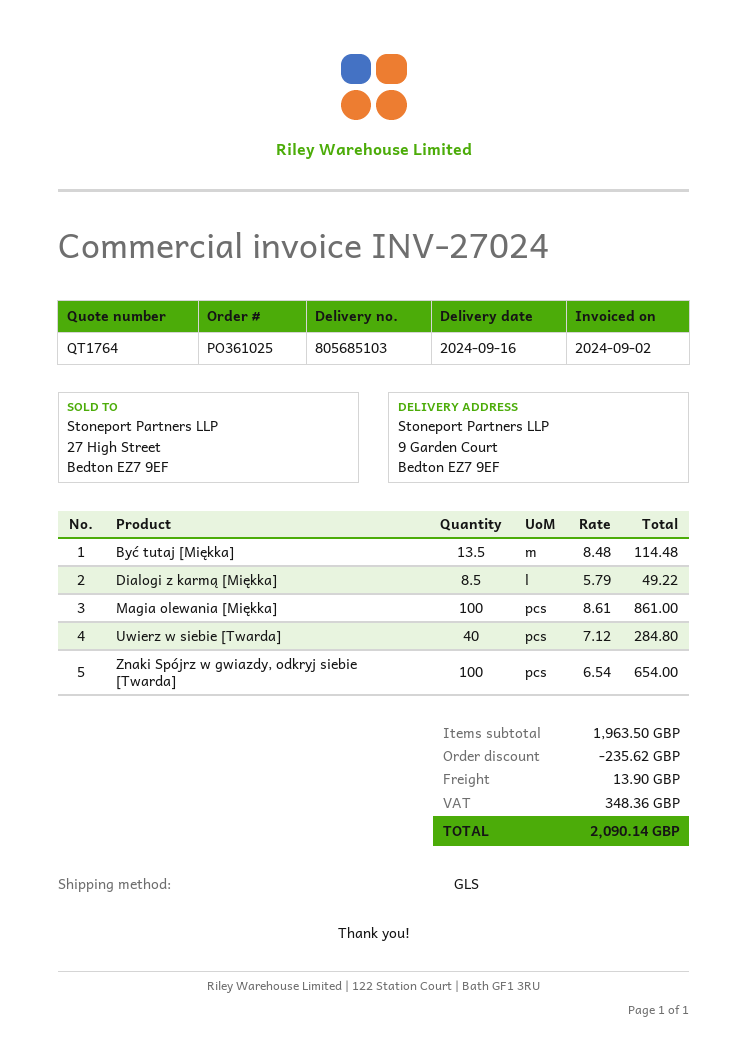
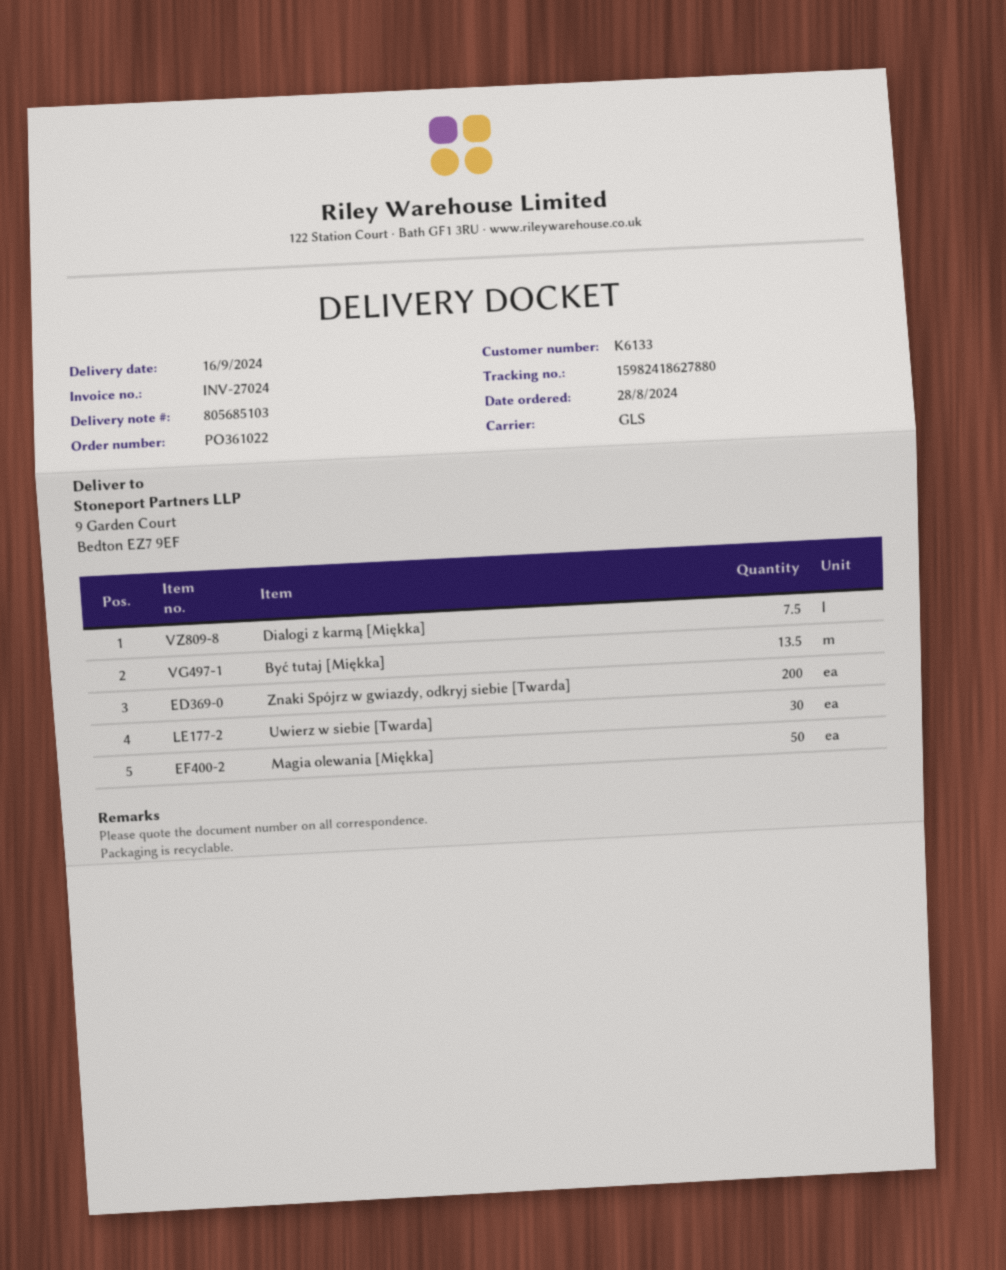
order number: PO361025 -> PO361022
Dialogi z karmą [Miękka]: 8.5 -> 7.5
Magia olewania [Miękka]: 100 -> 50
Uwierz w siebie [Twarda]: 40 -> 30
Znaki Spójrz w gwiazdy, odkryj siebie [Twarda]: 100 -> 200

